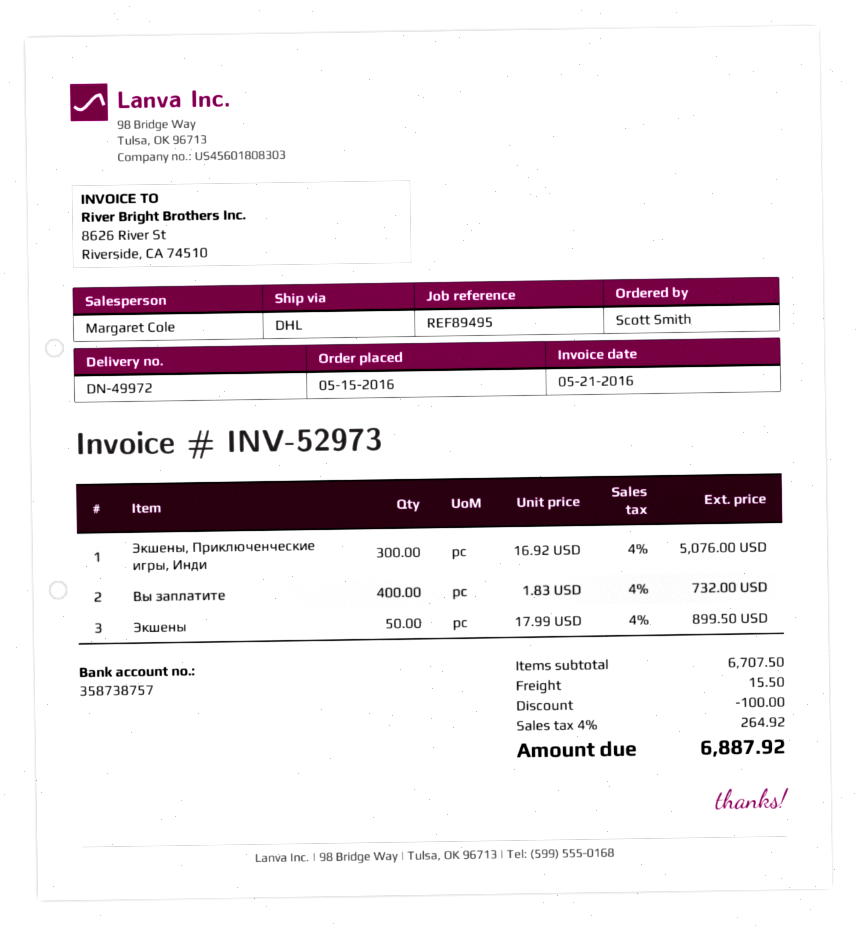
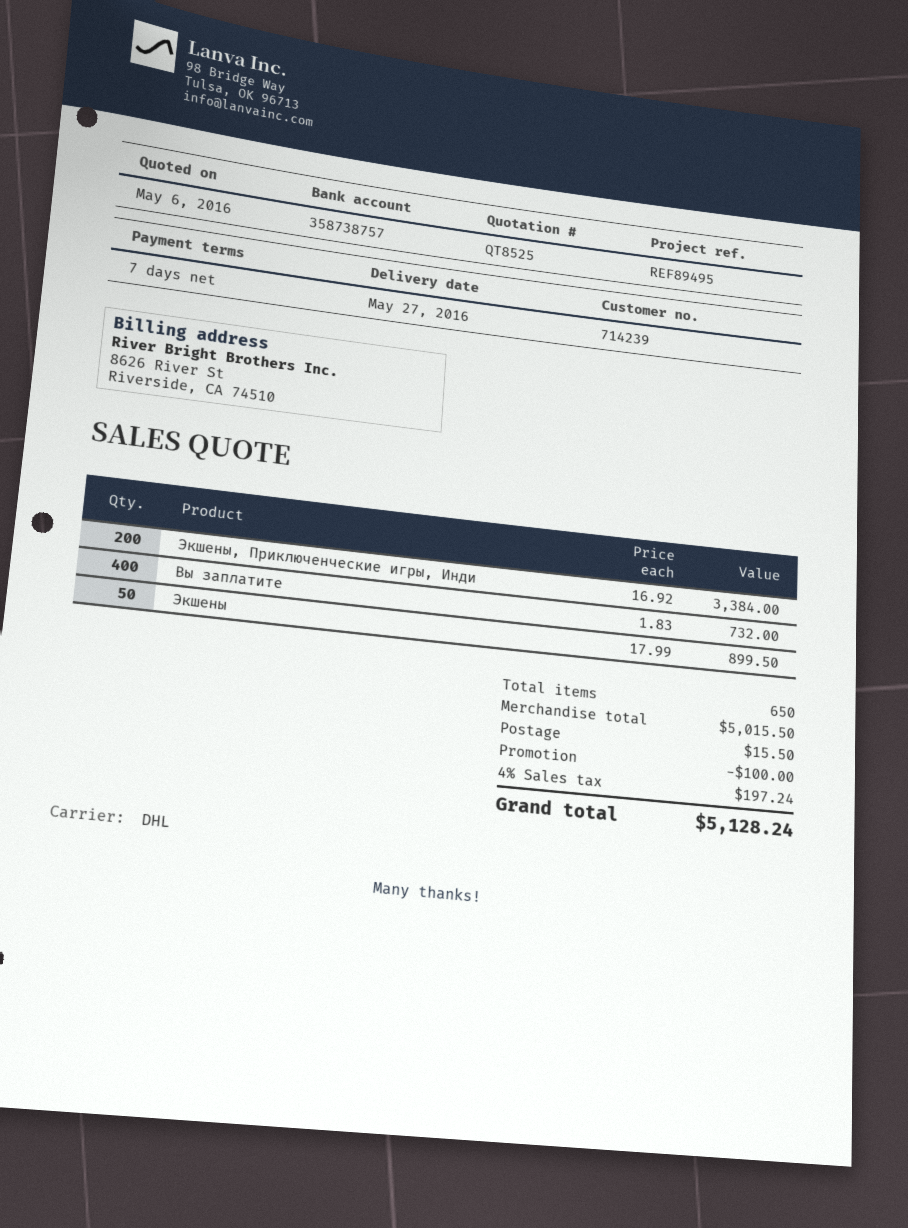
Экшены, Приключенческие игры, Инди: 300 x 16.92 = 5076.00 -> 200 x 16.92 = 3384.00
subtotal: 6707.50 -> 5015.50
tax: 4% = 264.92 -> 4% = 197.24
total: 6887.92 -> 5128.24

